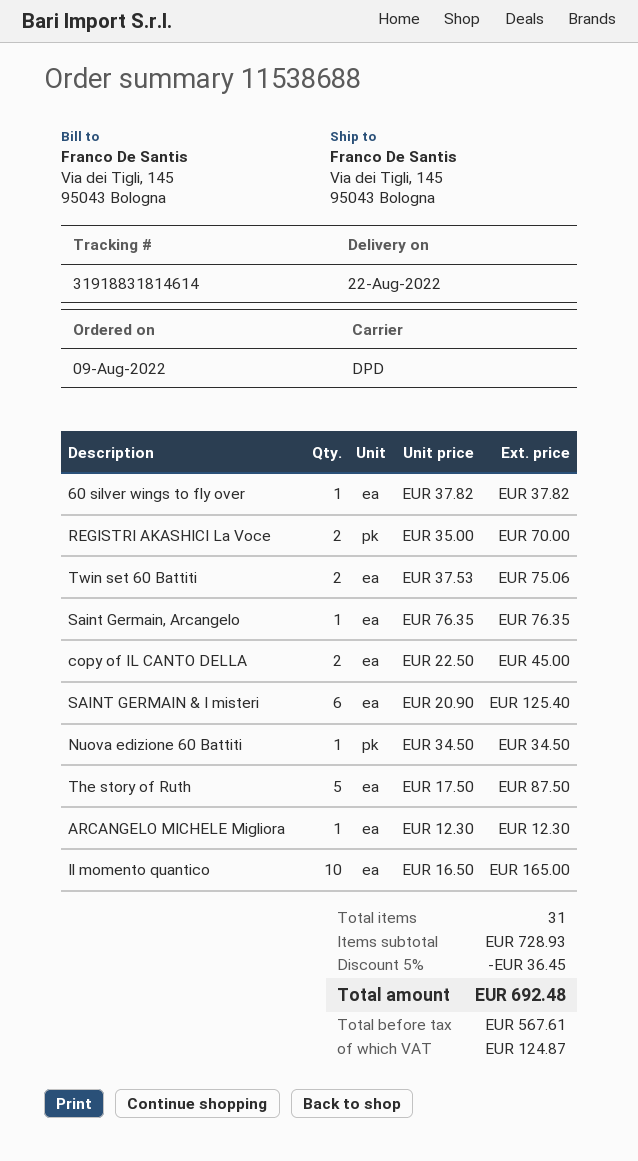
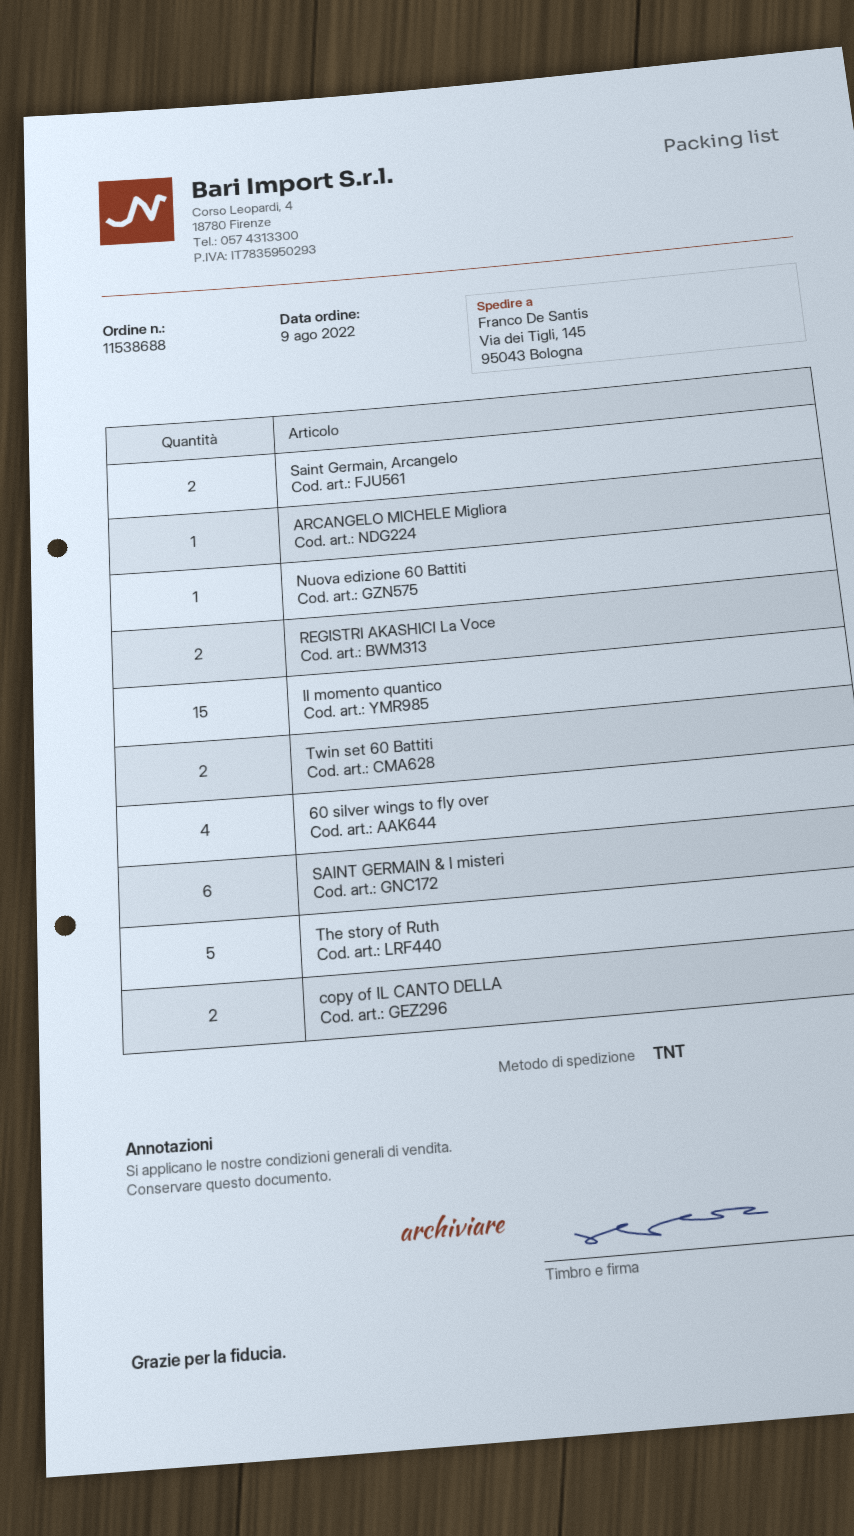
shipping method: DPD -> TNT
60 silver wings to fly over: 1 -> 4
Saint Germain, Arcangelo: 1 -> 2
Il momento quantico: 10 -> 15

